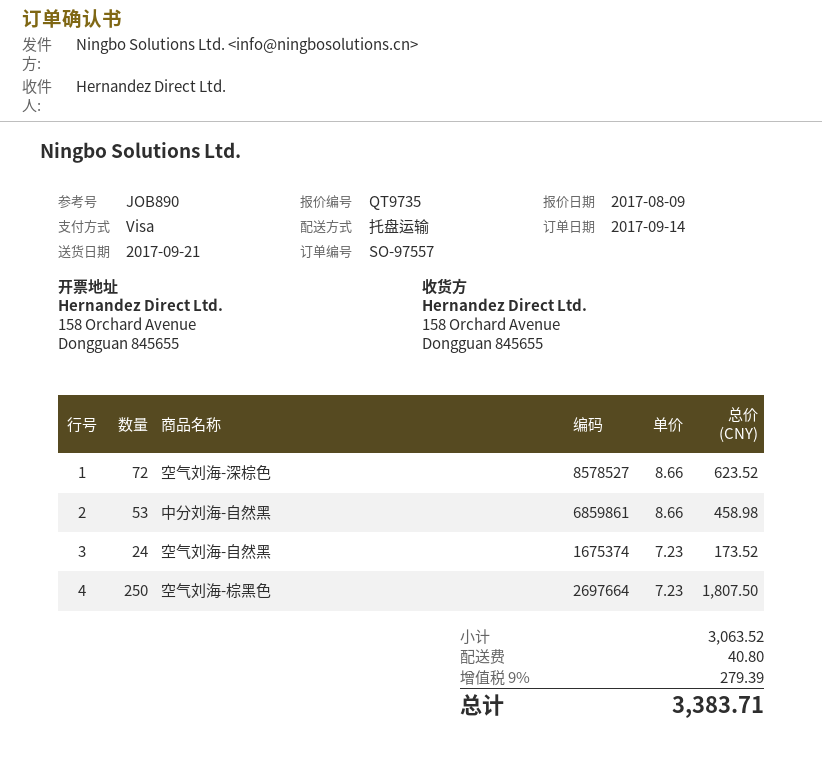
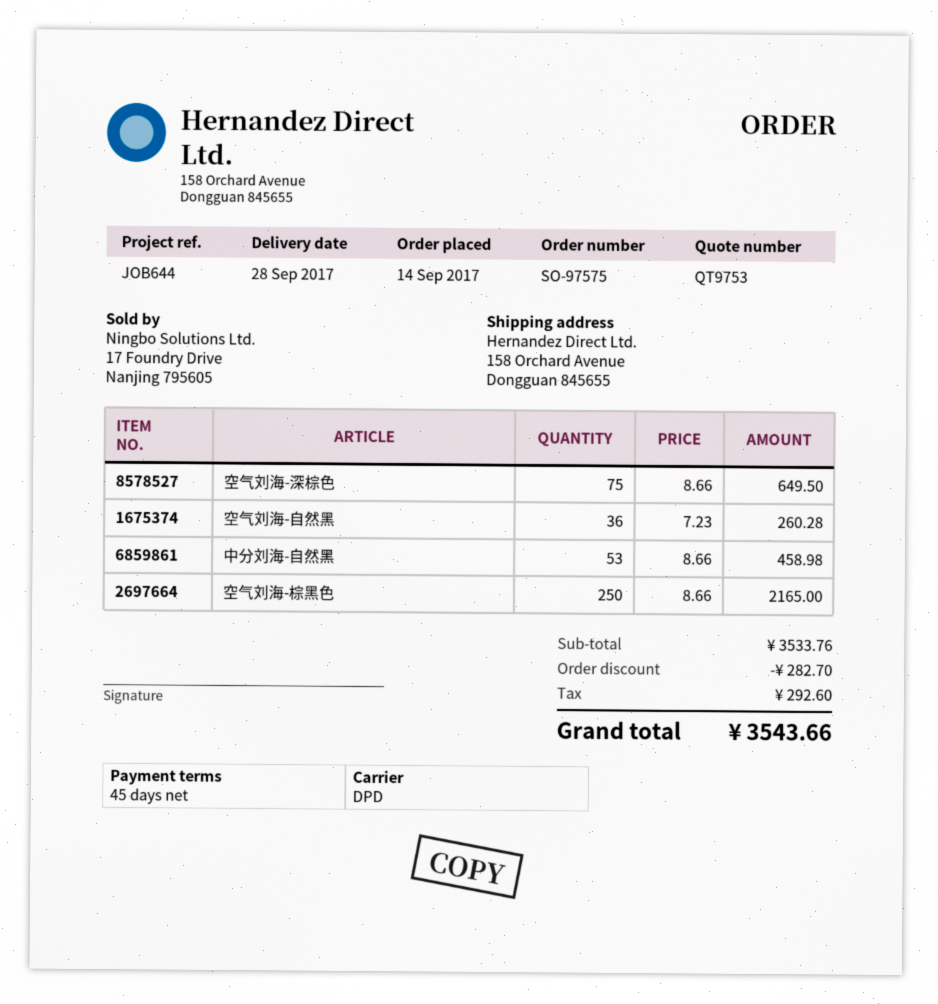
quote number: QT9735 -> QT9753
order number: SO-97557 -> SO-97575
delivery date: 2017-09-21 -> 2017-09-28
reference: JOB890 -> JOB644
shipping method: pallet freight -> DPD
空气刘海-深棕色: 72 x 8.66 = 623.52 -> 75 x 8.66 = 649.50
空气刘海-自然黑: 24 x 7.23 = 173.52 -> 36 x 7.23 = 260.28
空气刘海-棕黑色: 250 x 7.23 = 1807.50 -> 250 x 8.66 = 2165.00
subtotal: 3063.52 -> 3533.76
discount: none -> 282.70
shipping: 40.80 -> none
tax: 279.39 -> 292.60
total: 3383.71 -> 3543.66

